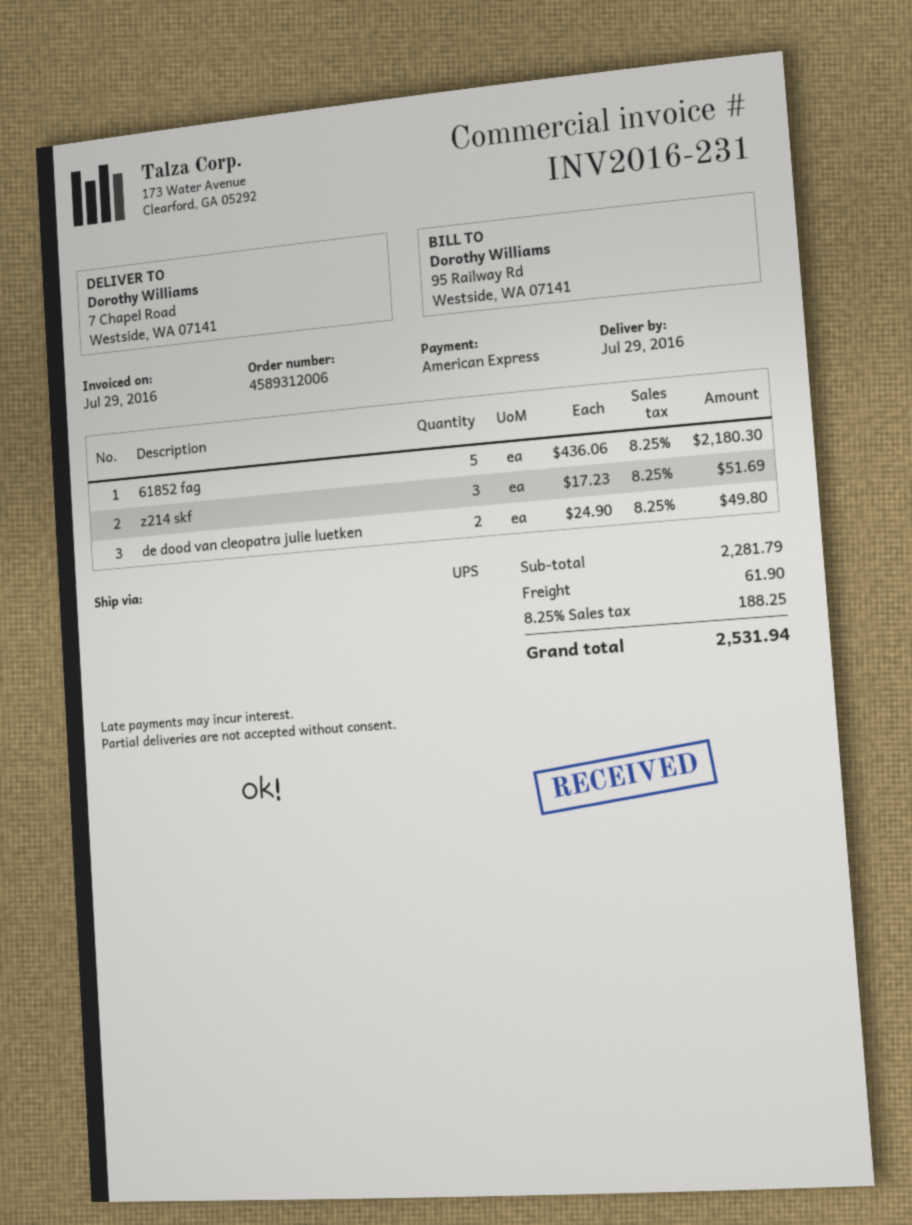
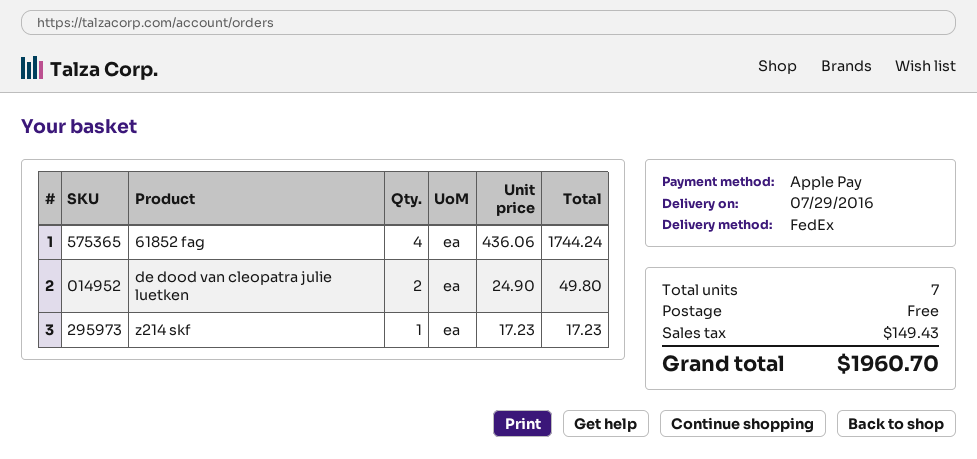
payment method: American Express -> Apple Pay
shipping method: UPS -> FedEx
61852 fag: 5 x 436.06 = 2180.30 -> 4 x 436.06 = 1744.24
z214 skf: 3 x 17.23 = 51.69 -> 1 x 17.23 = 17.23
shipping: 61.90 -> 0.00
tax: 188.25 -> 149.43
total: 2531.94 -> 1960.70

